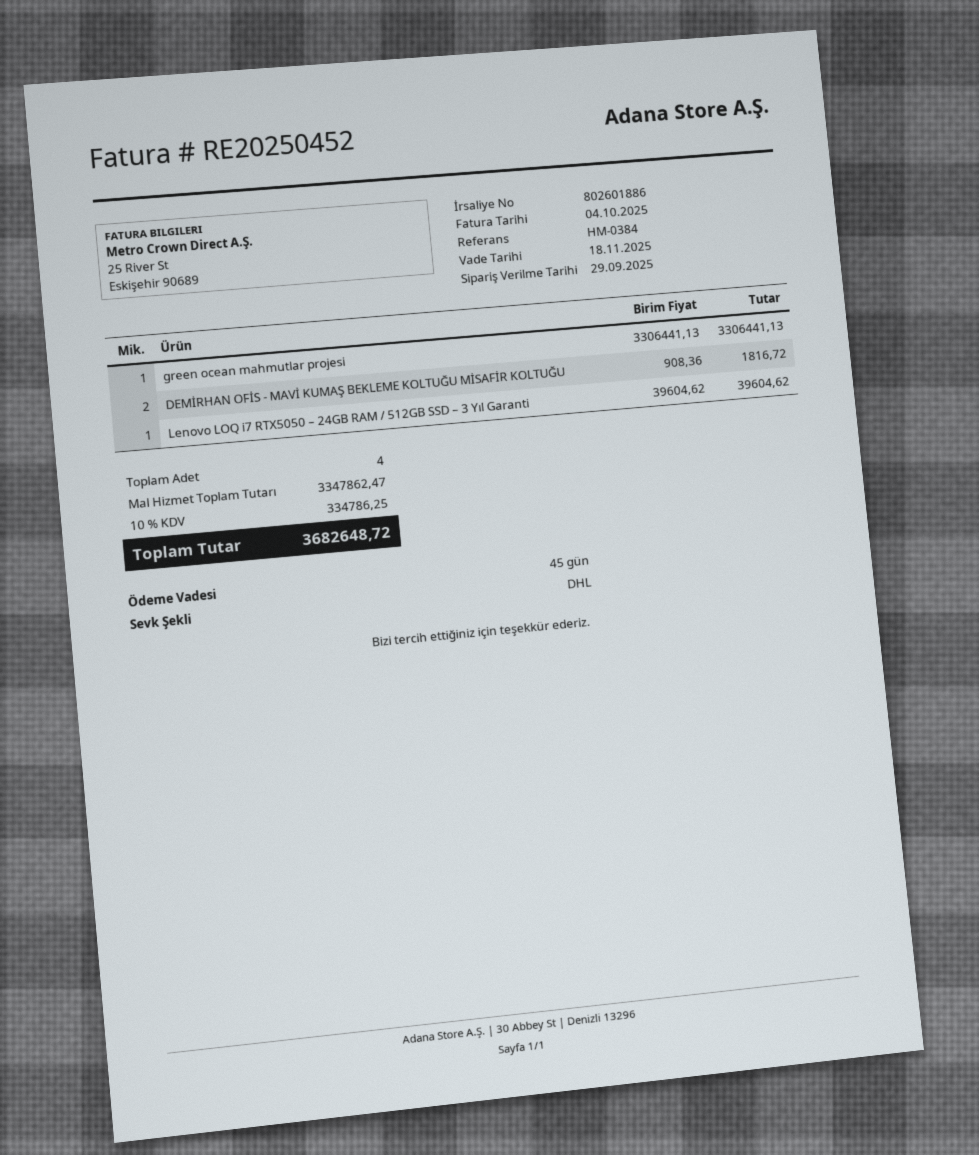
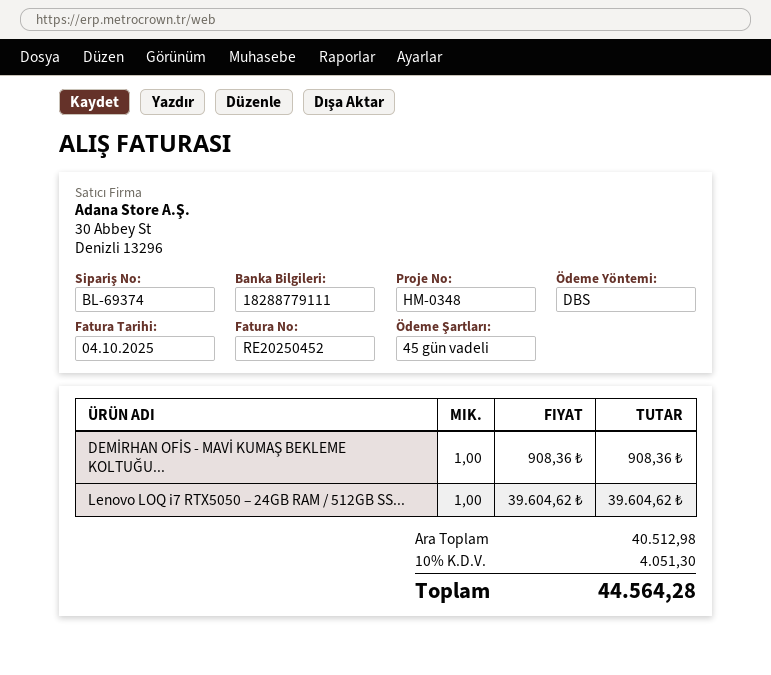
reference: HM-0384 -> HM-0348
green ocean mahmutlar projesi: 1 x 3306441.13 = 3306441.13 -> none
DEMİRHAN OFİS - MAVİ KUMAŞ BEKLEME KOLTUĞU MİSAFİR KOLTUĞU: 2 x 908.36 = 1816.72 -> 1 x 908.36 = 908.36
subtotal: 3347862.47 -> 40512.98
tax: 10% = 334786.25 -> 10% = 4051.30
total: 3682648.72 -> 44564.28

